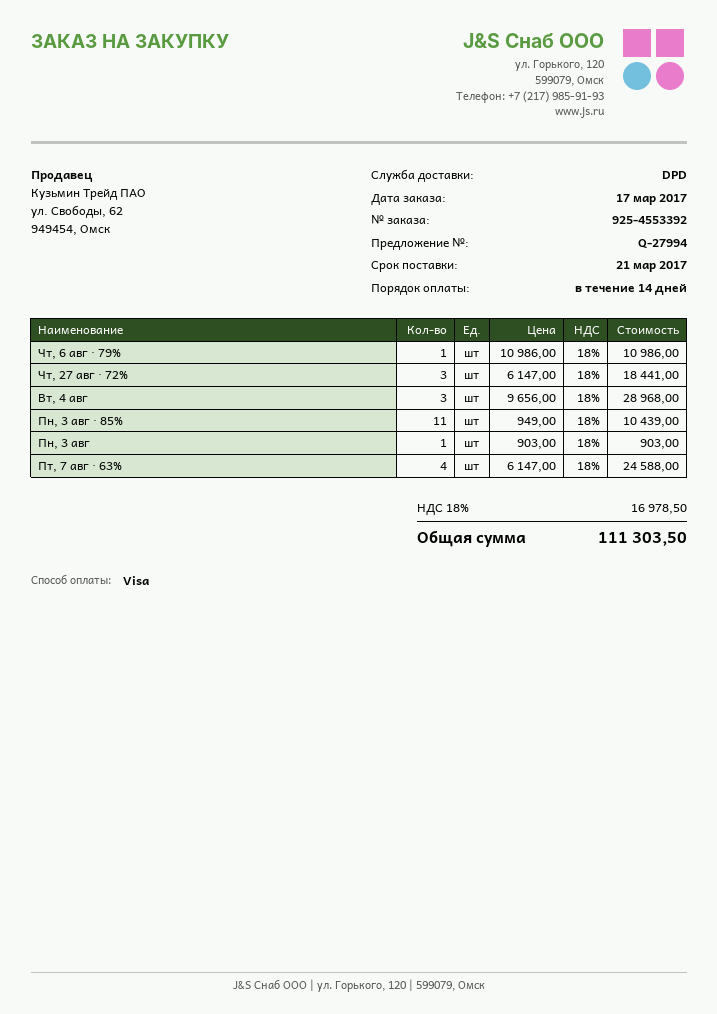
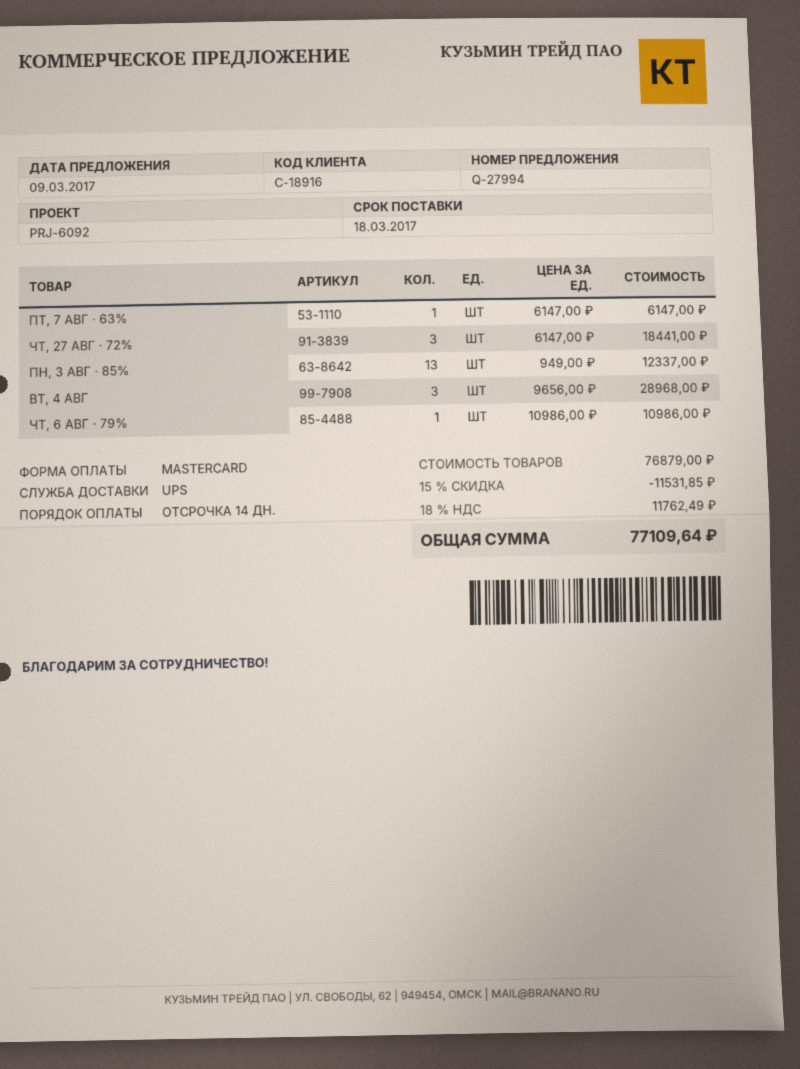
delivery date: 2017-03-21 -> 2017-03-18
payment method: Visa -> Mastercard
shipping method: DPD -> UPS
Пн, 3 авг · 85%: 11 x 949.00 = 10439.00 -> 13 x 949.00 = 12337.00
Пн, 3 авг: 1 x 903.00 = 903.00 -> none
Пт, 7 авг · 63%: 4 x 6147.00 = 24588.00 -> 1 x 6147.00 = 6147.00
discount: none -> 15% = 11531.85
tax: 18% = 16978.50 -> 18% = 11762.49
total: 111303.50 -> 77109.64

